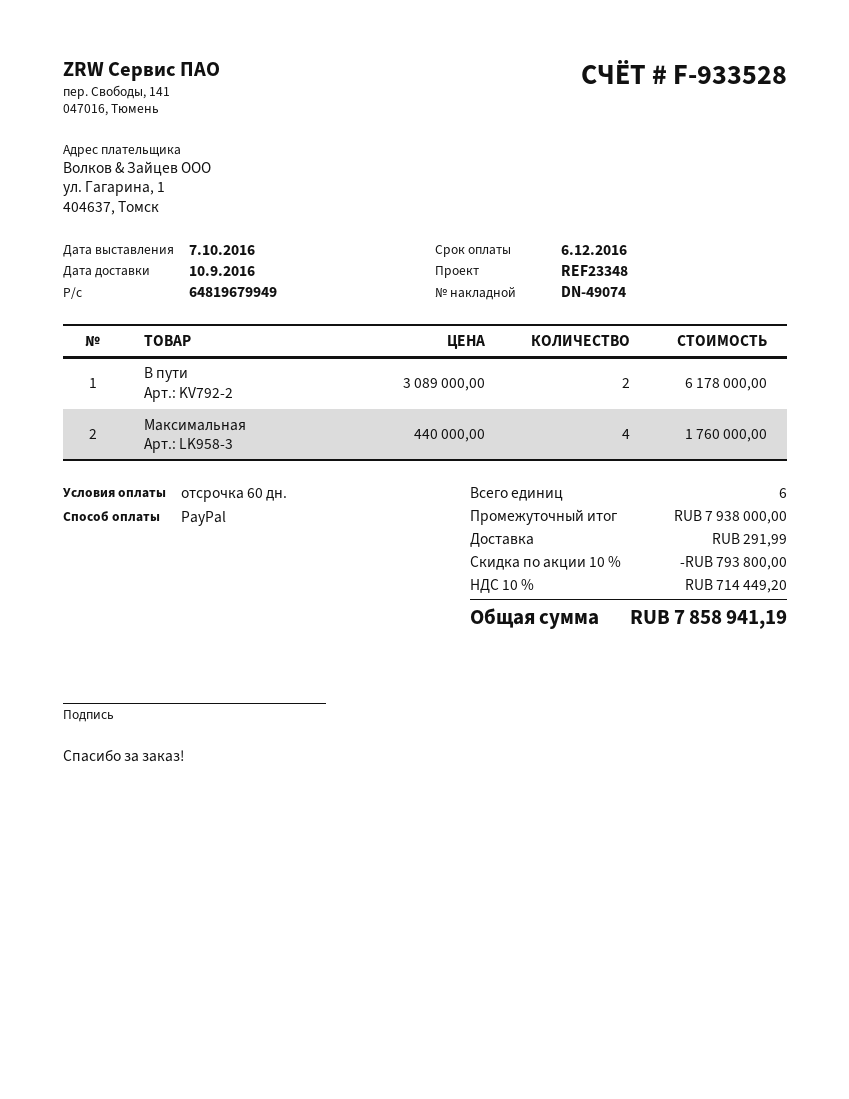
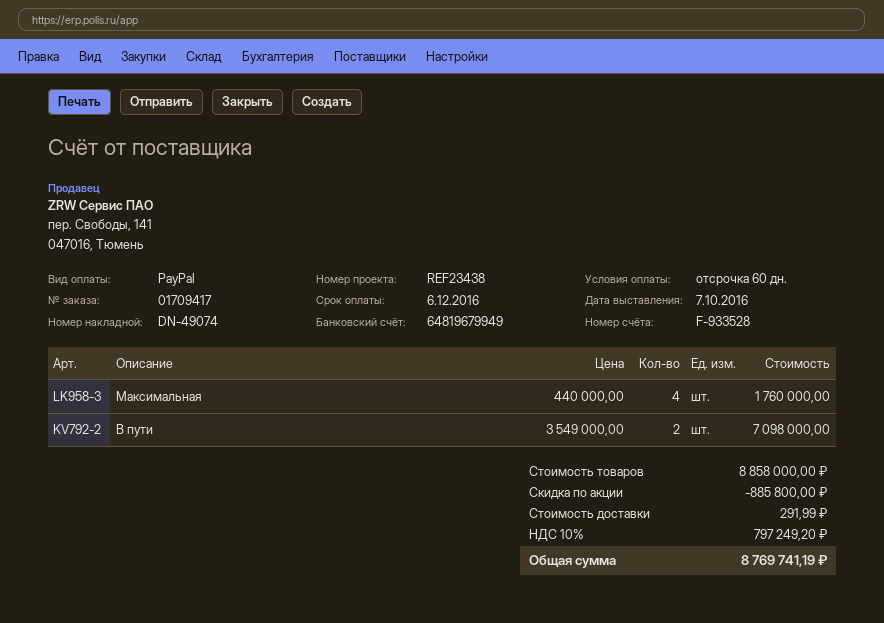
reference: REF23348 -> REF23438
В пути: 2 x 3089000.00 = 6178000.00 -> 2 x 3549000.00 = 7098000.00
subtotal: 7938000.00 -> 8858000.00
discount: 793800.00 -> 885800.00
tax: 10% = 714449.20 -> 10% = 797249.20
total: 7858941.19 -> 8769741.19

